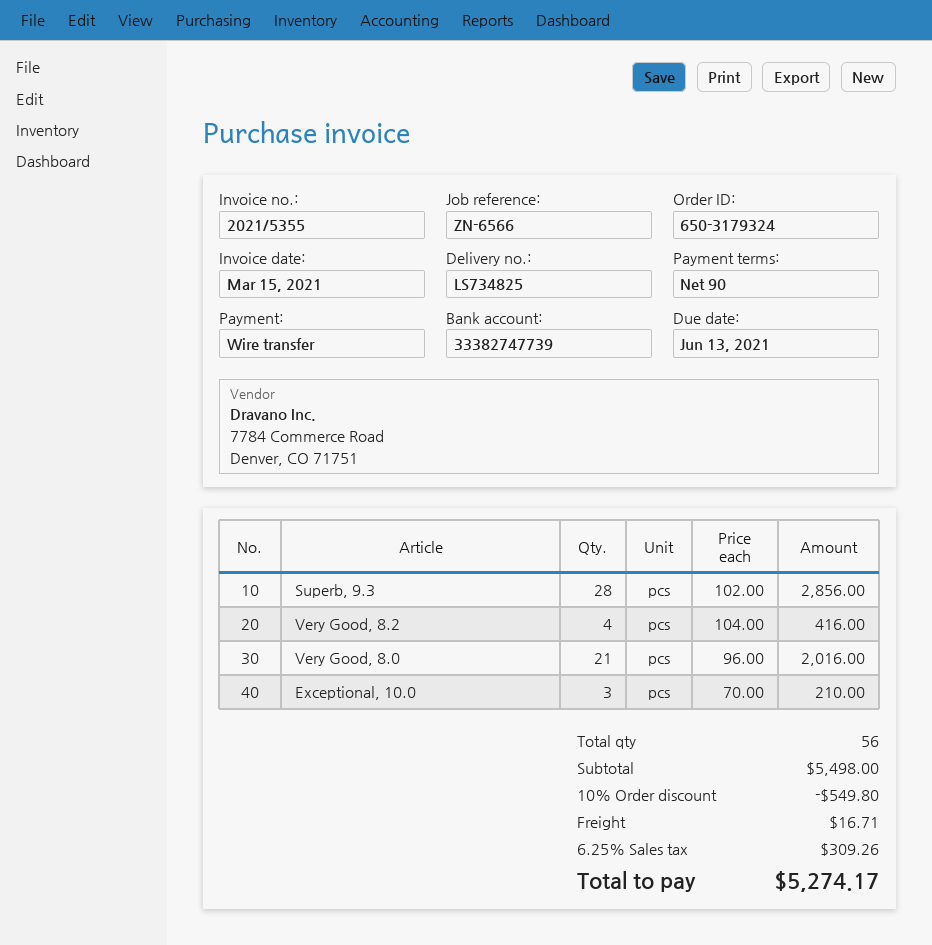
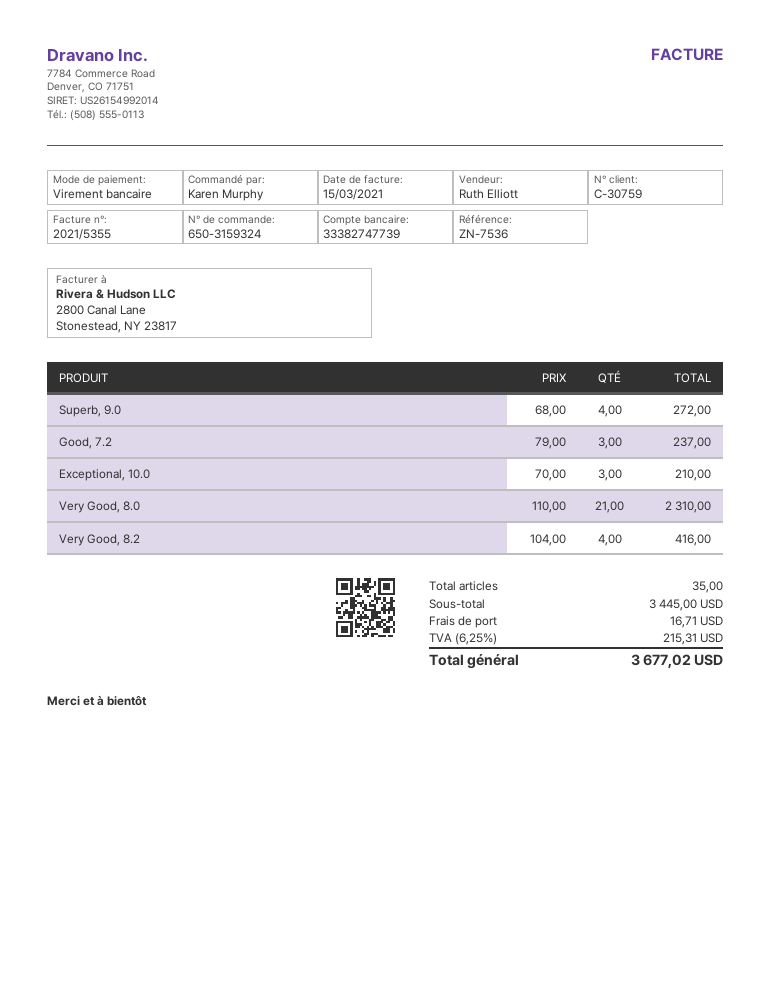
order number: 650-3179324 -> 650-3159324
reference: ZN-6566 -> ZN-7536
Superb, 9.3: 28 x 102.00 = 2856.00 -> none
Very Good, 8.0: 21 x 96.00 = 2016.00 -> 21 x 110.00 = 2310.00
Superb, 9.0: none -> 4 x 68.00 = 272.00
Good, 7.2: none -> 3 x 79.00 = 237.00
total quantity: 56 -> 35
subtotal: 5498.00 -> 3445.00
discount: 10% = 549.80 -> none
tax: 6.25% = 309.26 -> 6.25% = 215.31
total: 5274.17 -> 3677.02

